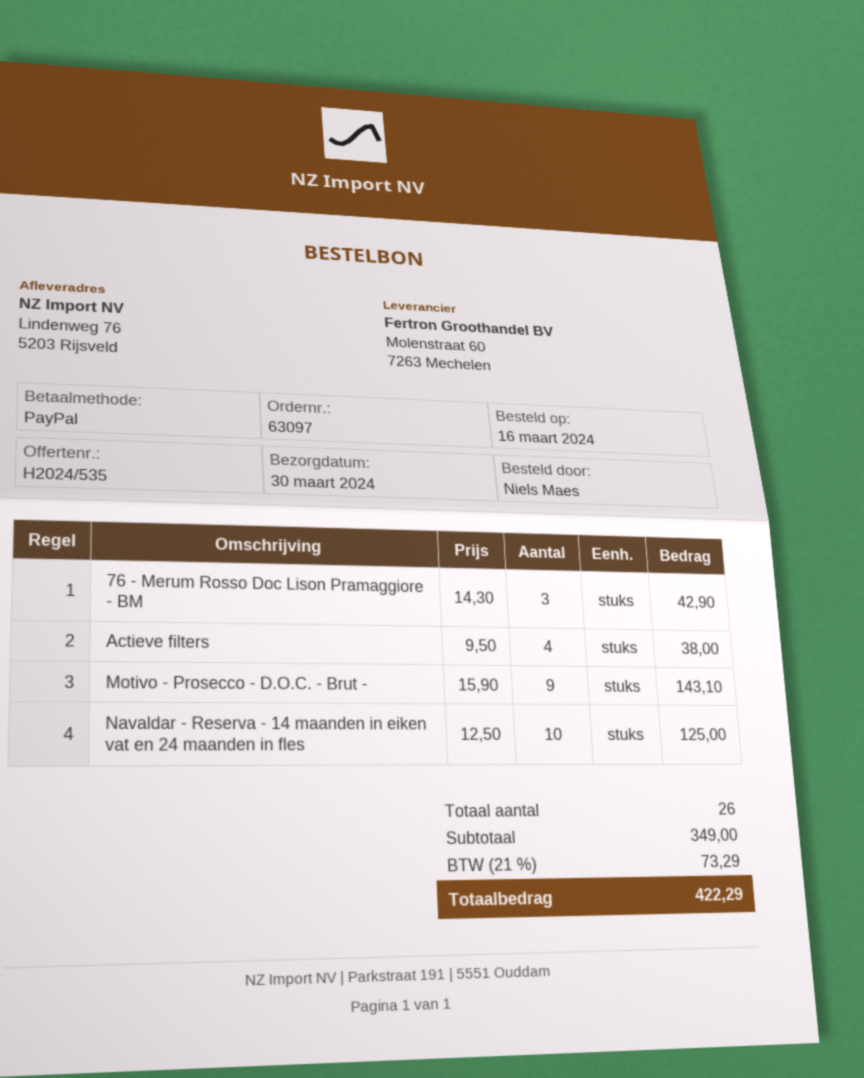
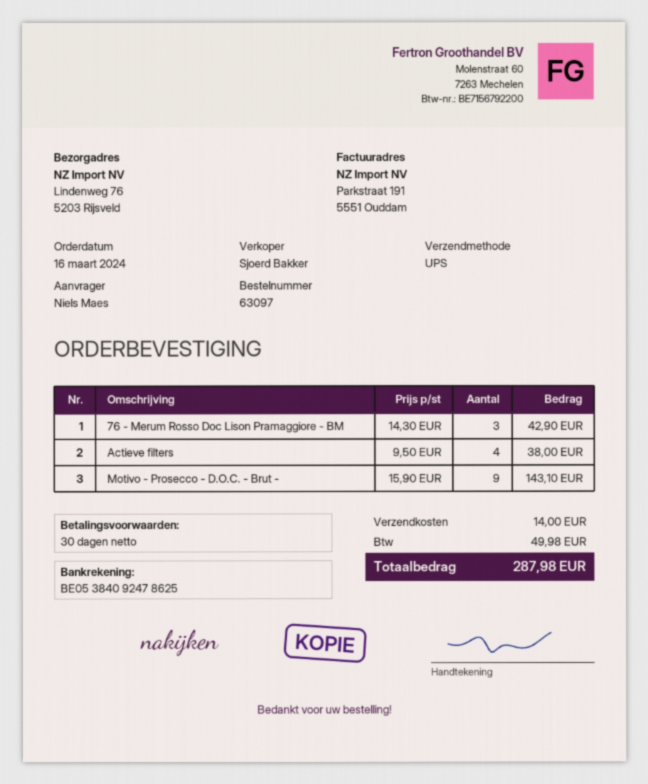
Navaldar - Reserva - 14 maanden in eiken vat en 24 maanden in fles: 10 x 12.50 = 125.00 -> none
shipping: none -> 14.00
tax: 73.29 -> 49.98
total: 422.29 -> 287.98

